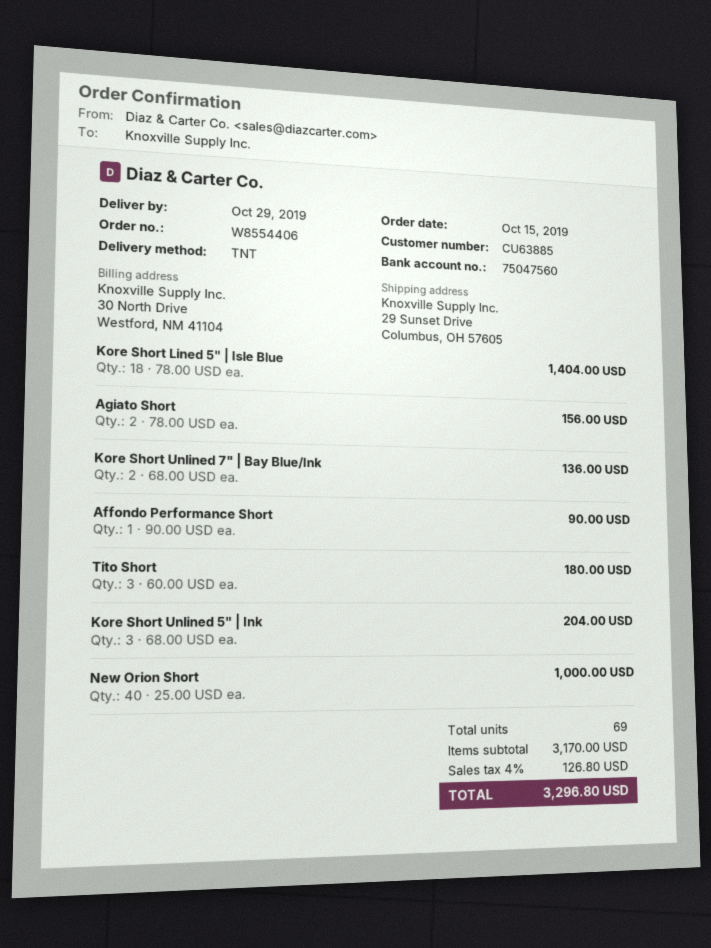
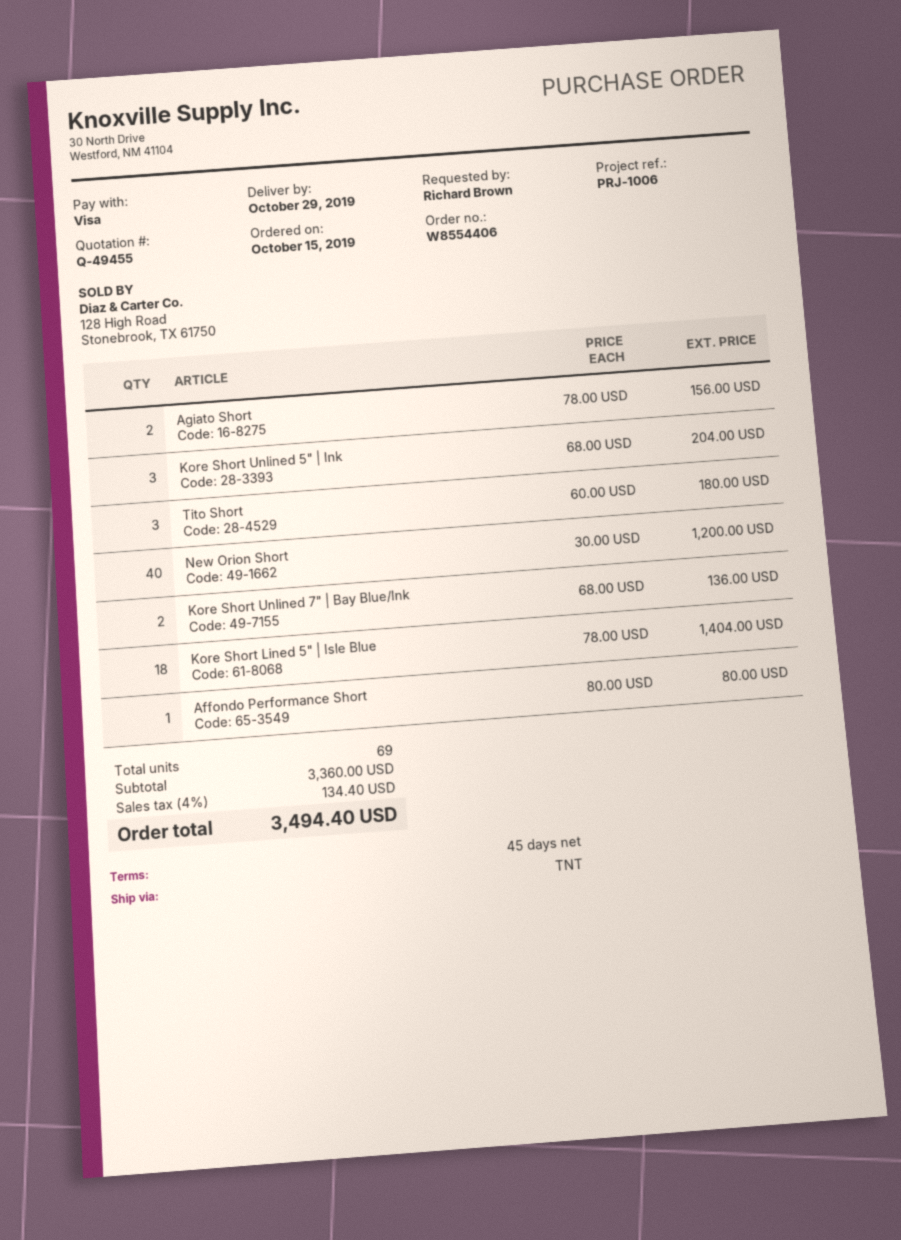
Affondo Performance Short: 1 x 90.00 = 90.00 -> 1 x 80.00 = 80.00
New Orion Short: 40 x 25.00 = 1000.00 -> 40 x 30.00 = 1200.00
subtotal: 3170.00 -> 3360.00
tax: 4% = 126.80 -> 4% = 134.40
total: 3296.80 -> 3494.40

